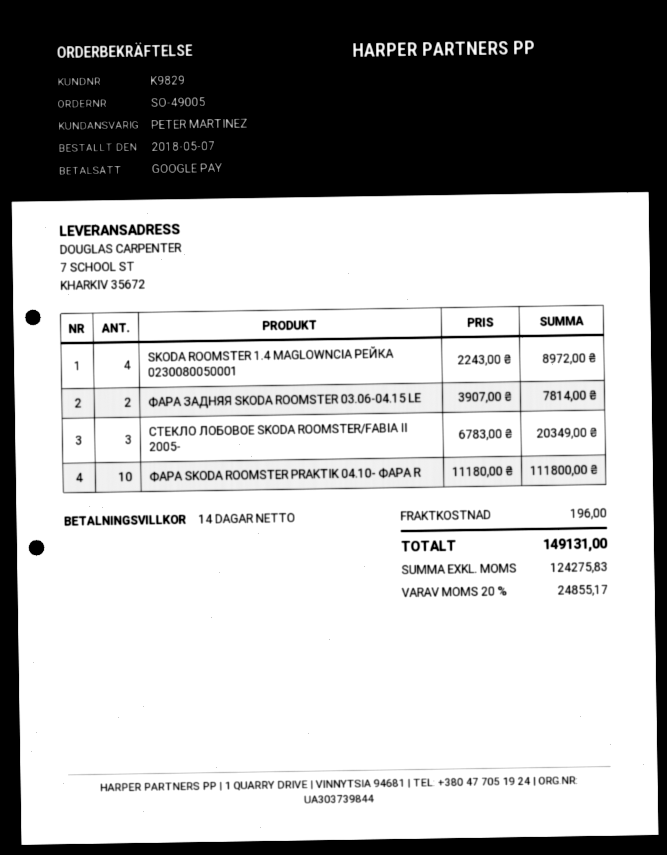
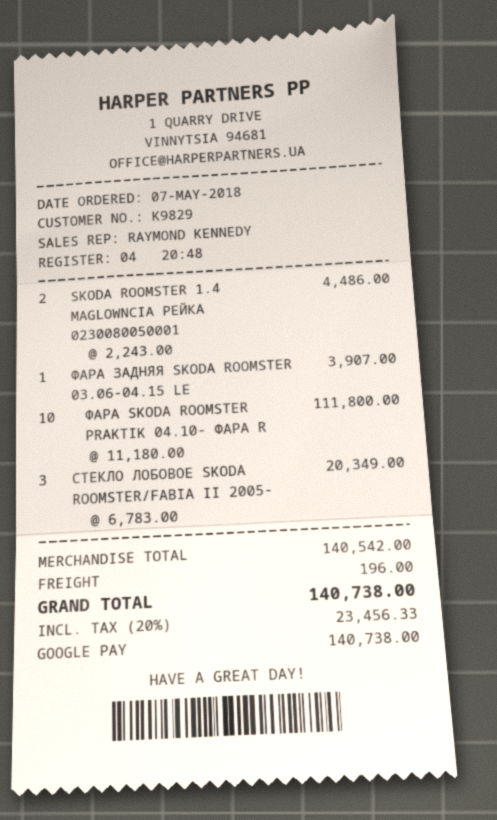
sales rep: PETER MARTINEZ -> RAYMOND KENNEDY
SKODA ROOMSTER 1.4 MAGLOWNCIA РЕЙКА 0230080050001: 4 x 2243.00 = 8972.00 -> 2 x 2243.00 = 4486.00
ФАРА ЗАДНЯЯ SKODA ROOMSTER 03.06-04.15 LE: 2 x 3907.00 = 7814.00 -> 1 x 3907.00 = 3907.00
tax: 20% = 24855.17 -> 20% = 23456.33
total: 149131.00 -> 140738.00

